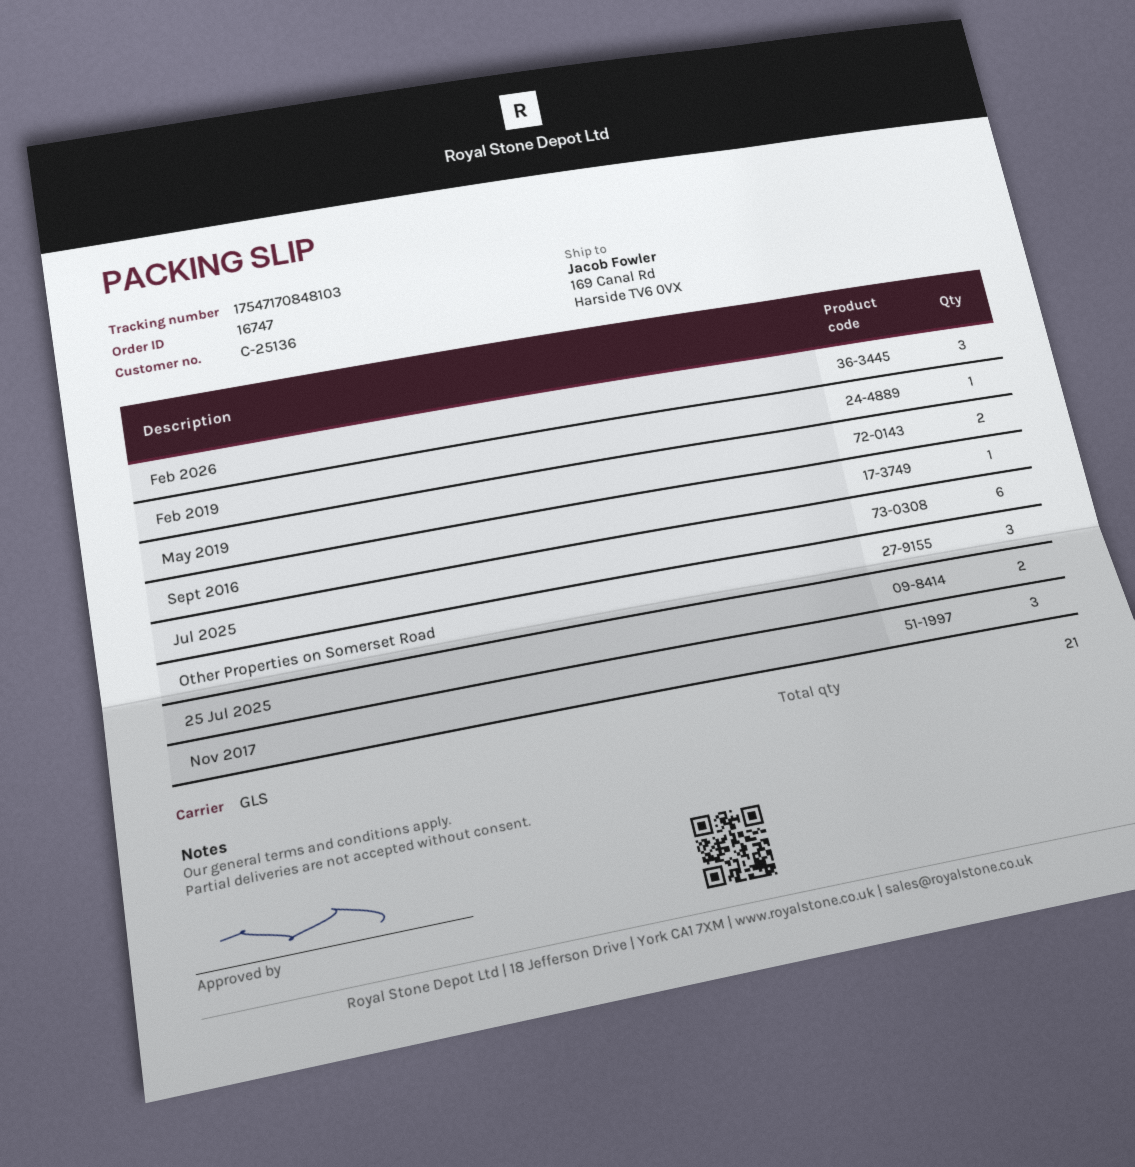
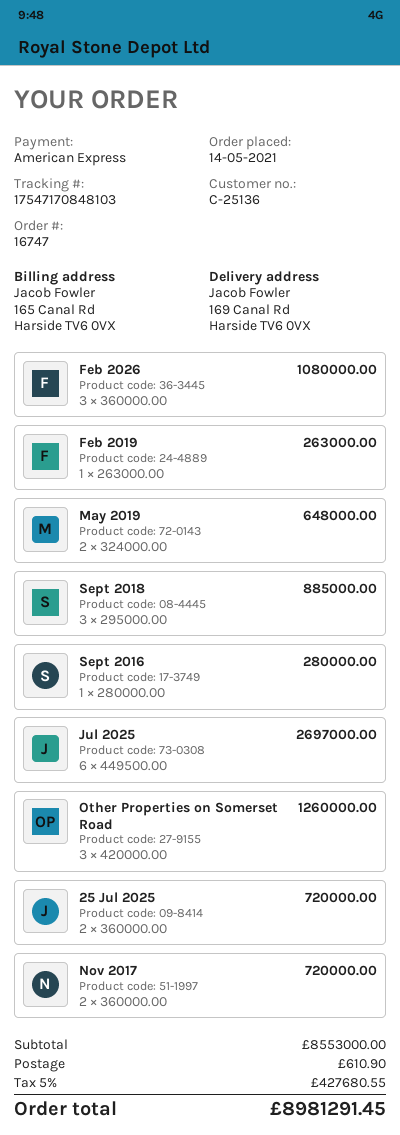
Nov 2017: 3 -> 2
Sept 2018: none -> 3

